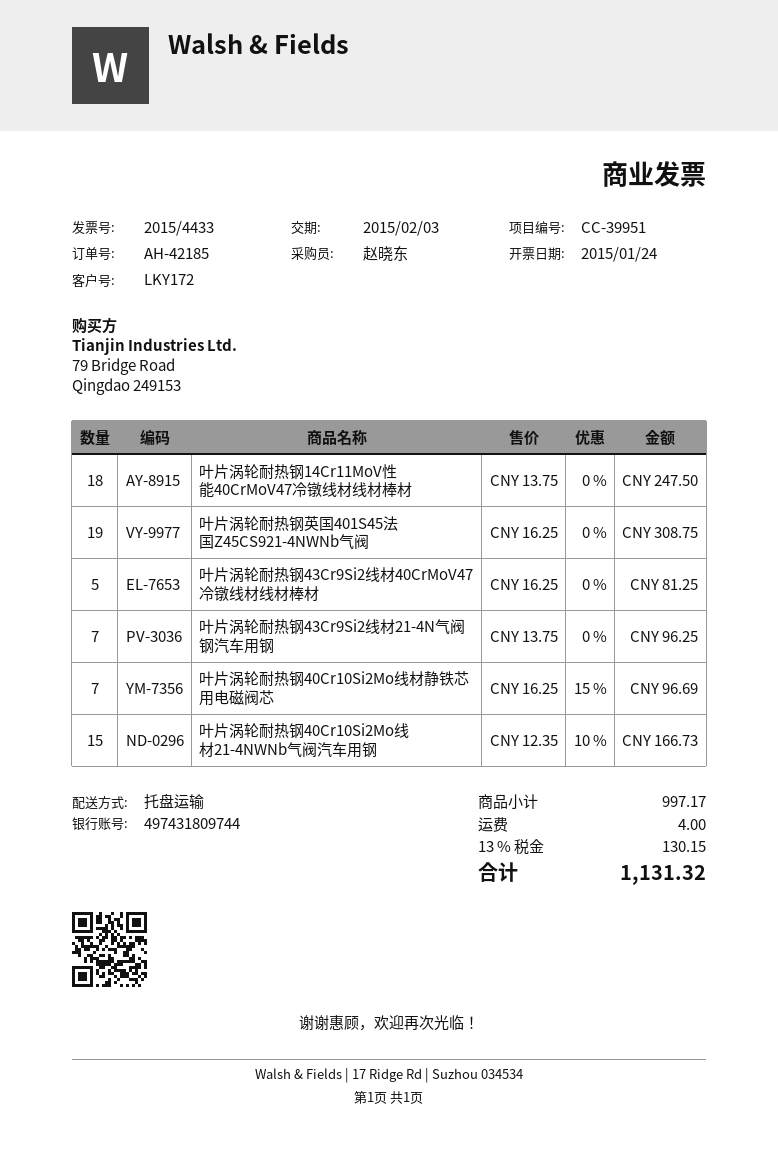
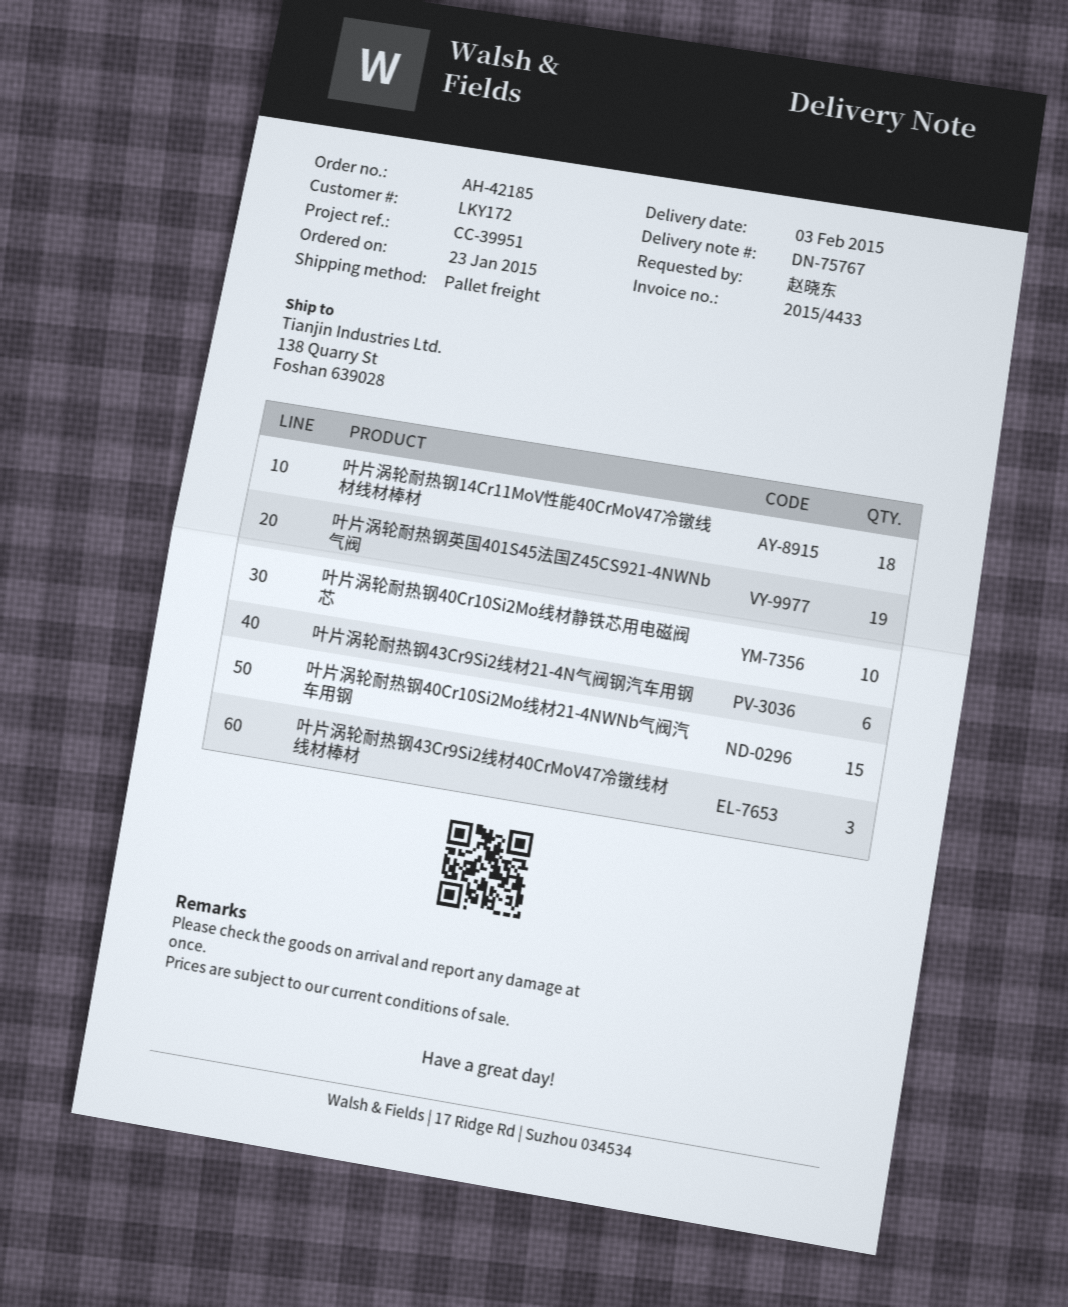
叶片涡轮耐热钢43Cr9Si2线材40CrMoV47冷镦线材线材棒材: 5 -> 3
叶片涡轮耐热钢43Cr9Si2线材21-4N气阀钢汽车用钢: 7 -> 6
叶片涡轮耐热钢40Cr10Si2Mo线材静铁芯用电磁阀芯: 7 -> 10

